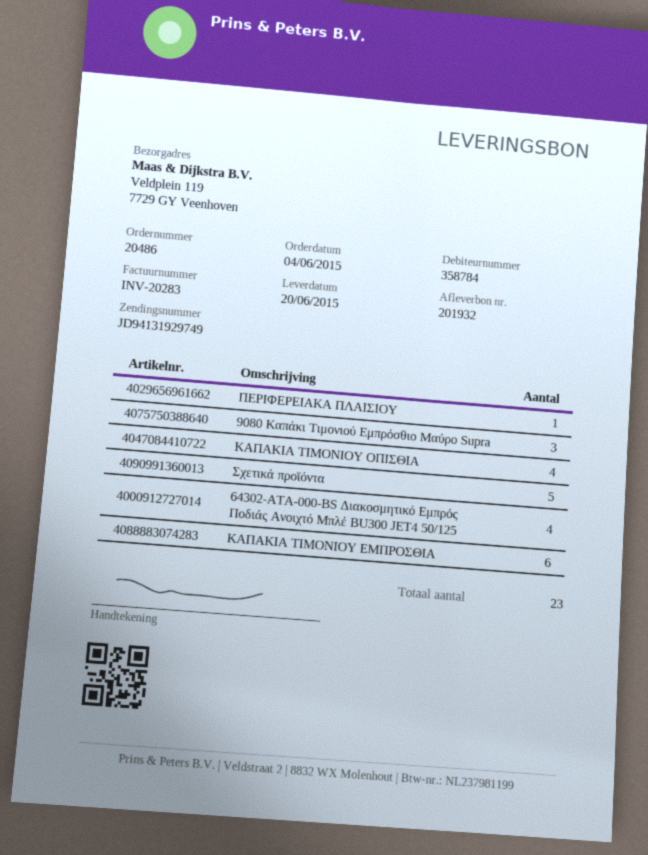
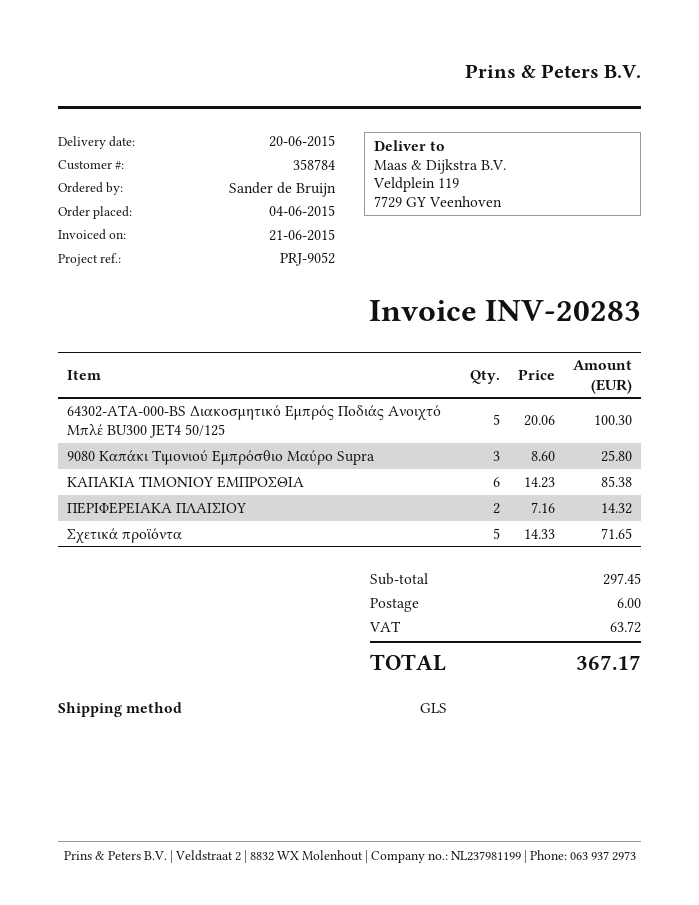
ΠΕΡΙΦΕΡΕΙΑΚΑ ΠΛΑΙΣΙΟΥ: 1 -> 2
ΚΑΠΑΚΙΑ ΤΙΜΟΝΙΟΥ ΟΠΙΣΘΙΑ: 4 -> none
64302-ATA-000-BS Διακοσμητικό Εμπρός Ποδιάς Ανοιχτό Μπλέ BU300 JET4 50/125: 4 -> 5

